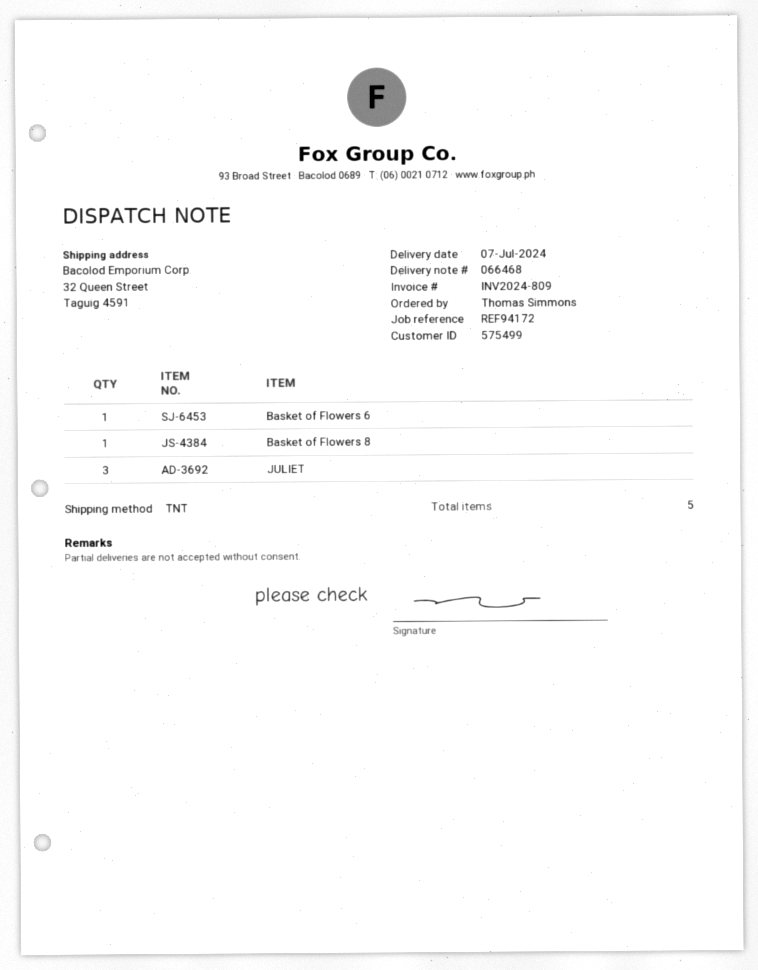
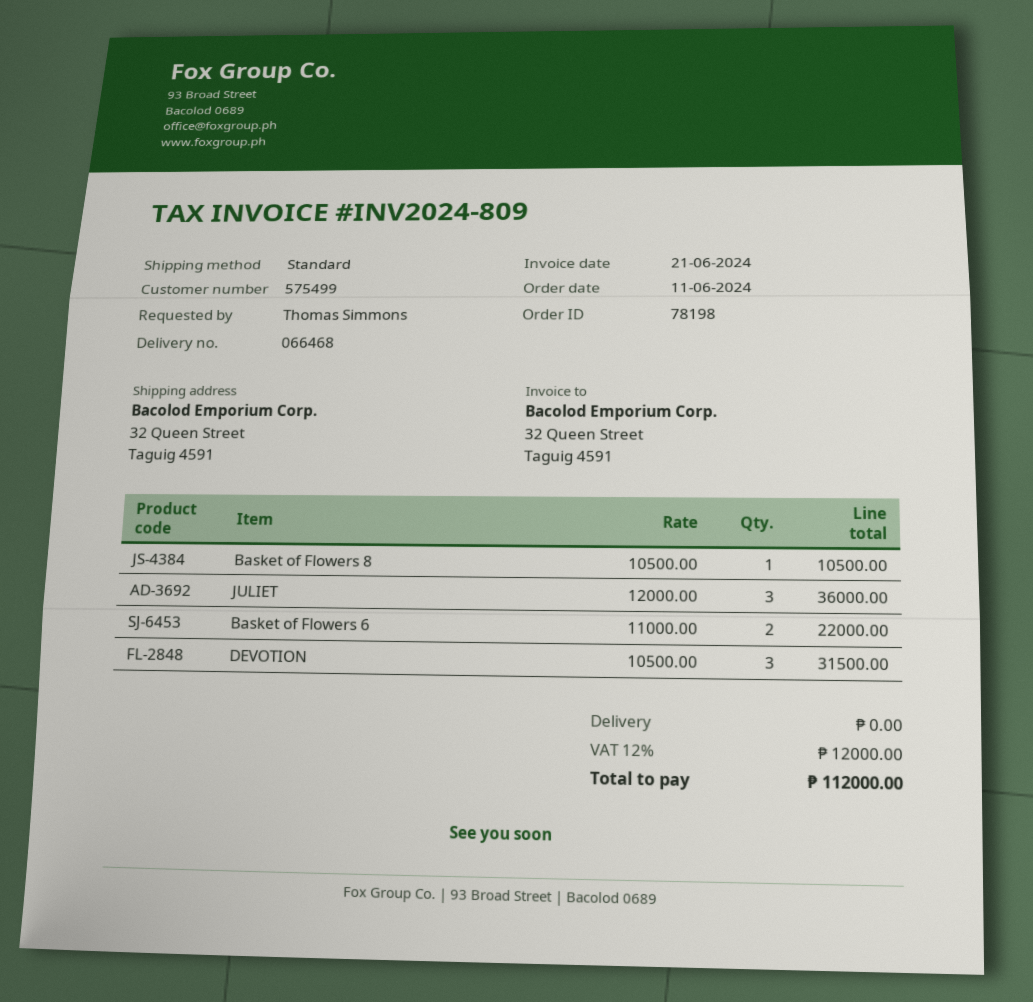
shipping method: TNT -> standard
Basket of Flowers 6: 1 -> 2
DEVOTION: none -> 3

